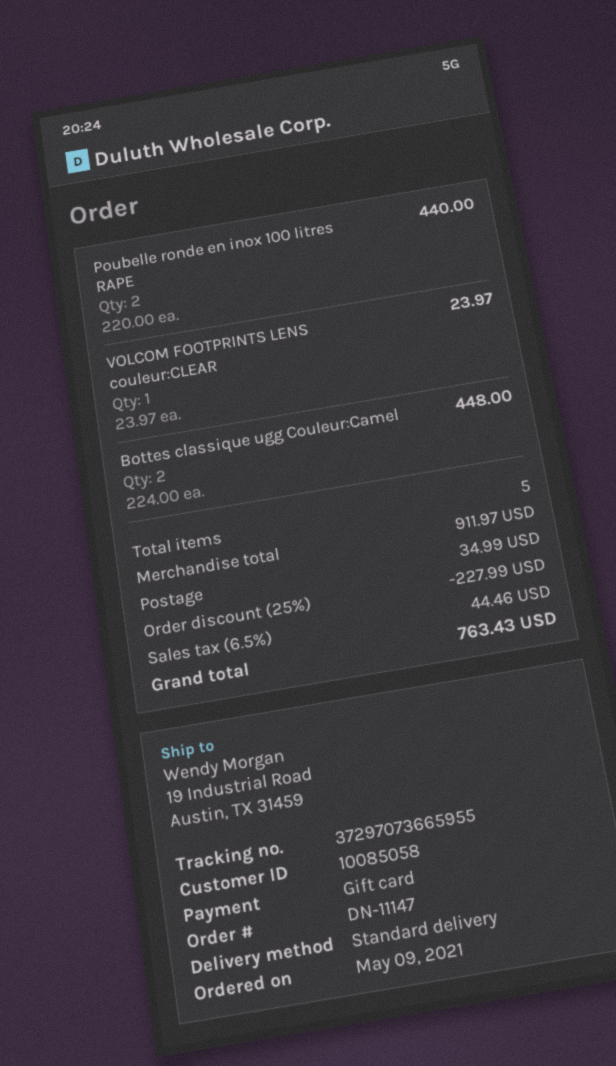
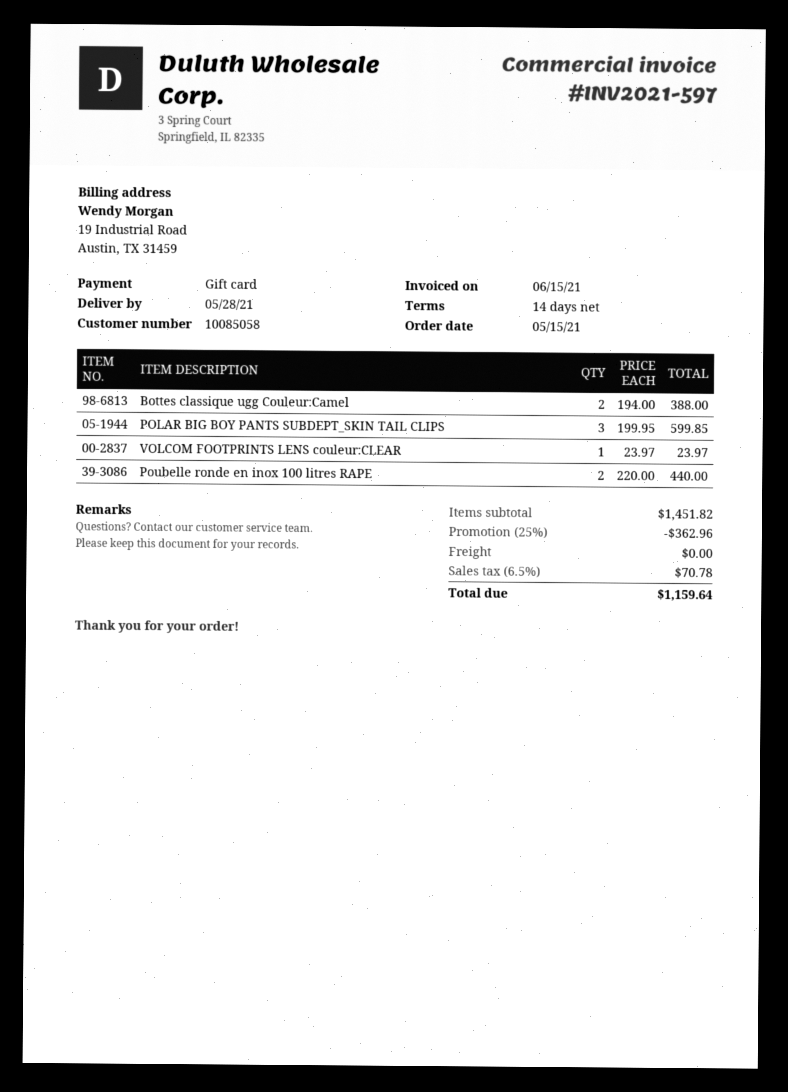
order date: 2021-05-09 -> 2021-05-15
Bottes classique ugg Couleur:Camel: 2 x 224.00 = 448.00 -> 2 x 194.00 = 388.00
POLAR BIG BOY PANTS SUBDEPT_SKIN TAIL CLIPS: none -> 3 x 199.95 = 599.85
subtotal: 911.97 -> 1451.82
discount: 25% = 227.99 -> 25% = 362.96
shipping: 34.99 -> 0.00
tax: 6.5% = 44.46 -> 6.5% = 70.78
total: 763.43 -> 1159.64

